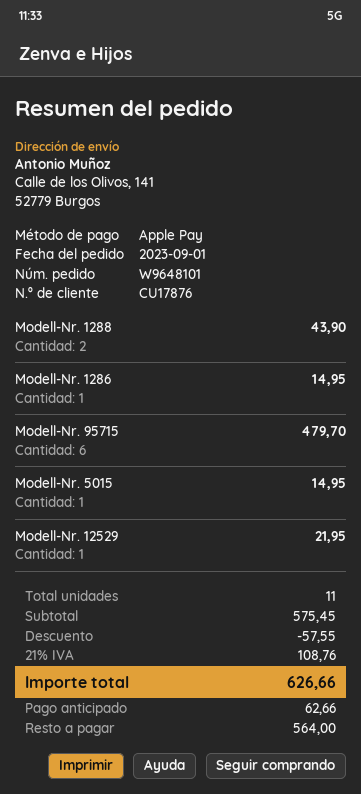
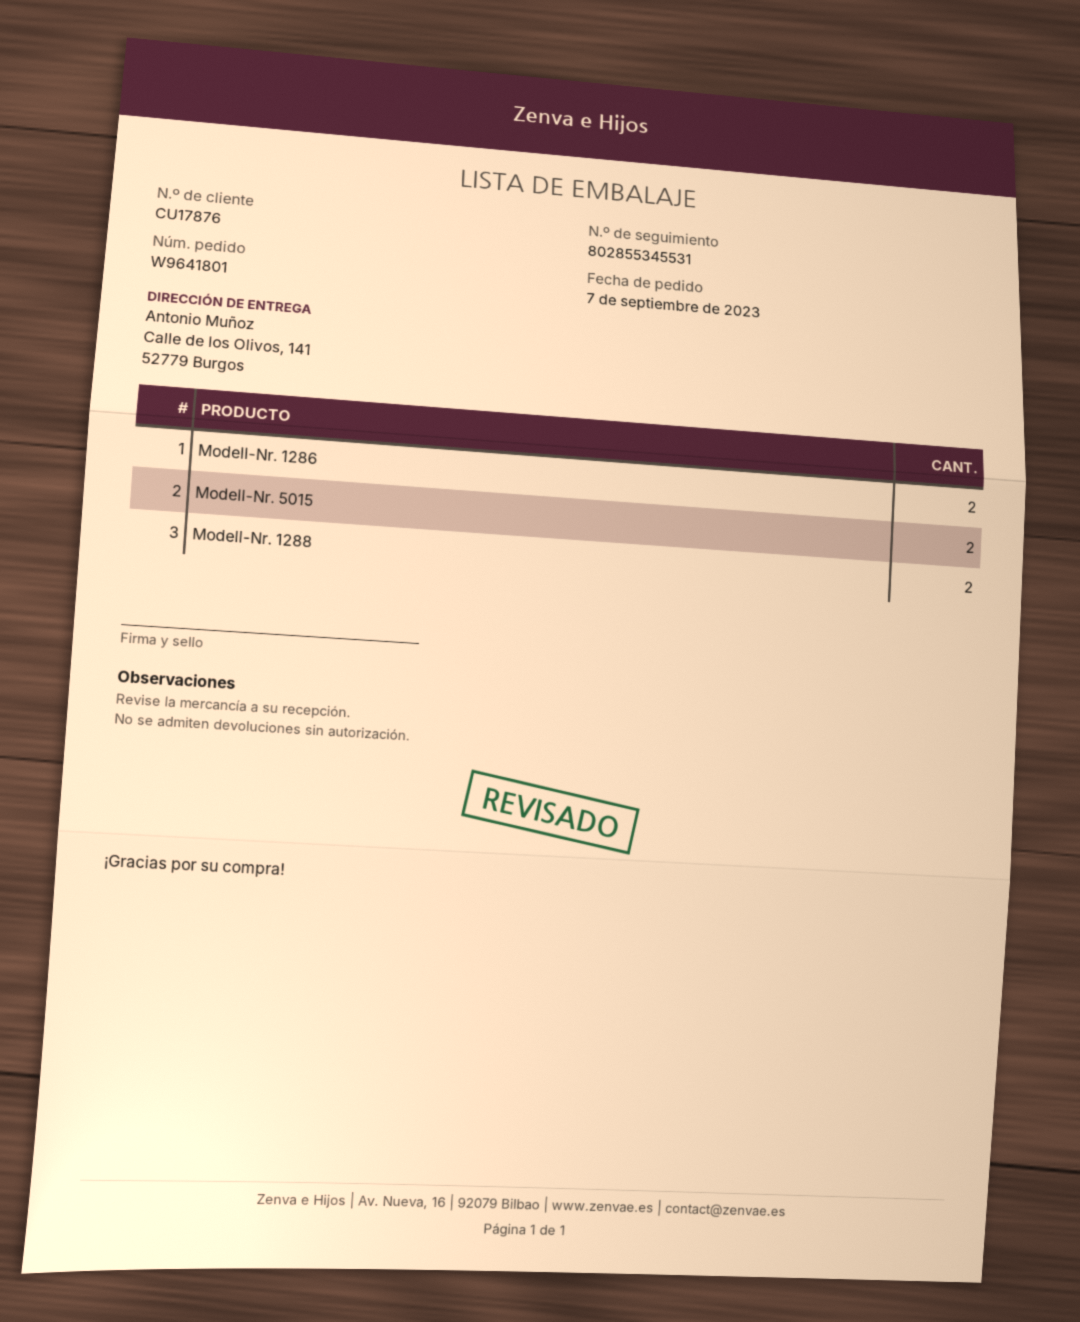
order number: W9648101 -> W9641801
order date: 2023-09-01 -> 2023-09-07
Modell-Nr. 1286: 1 -> 2
Modell-Nr. 95715: 6 -> none
Modell-Nr. 5015: 1 -> 2
Modell-Nr. 12529: 1 -> none

